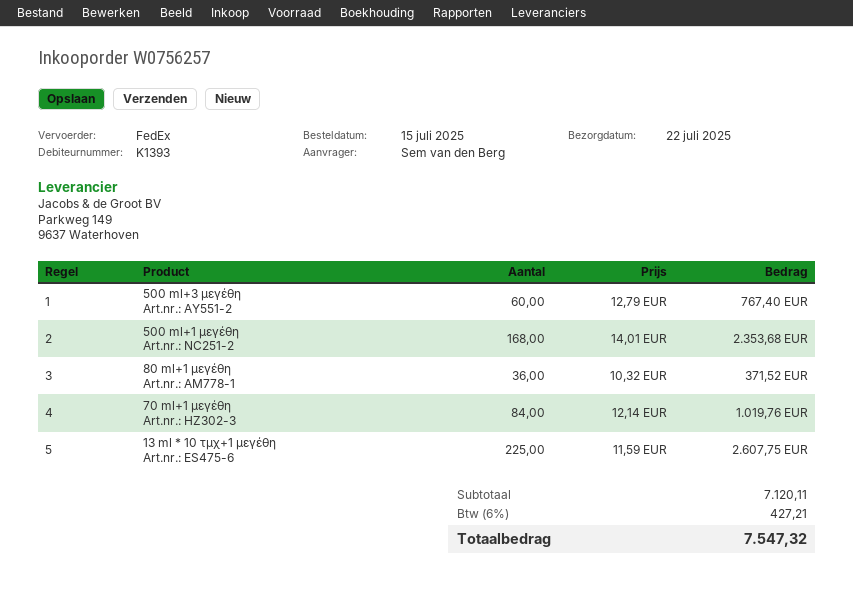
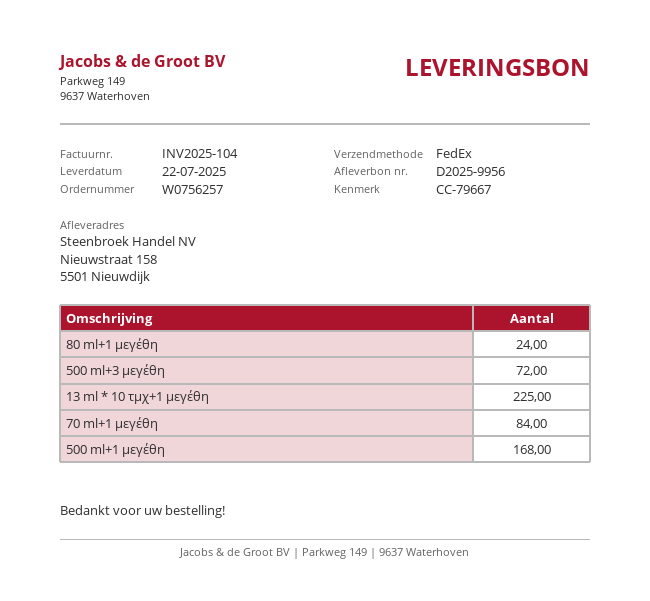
500 ml+3 μεγέθη: 60 -> 72
80 ml+1 μεγέθη: 36 -> 24

